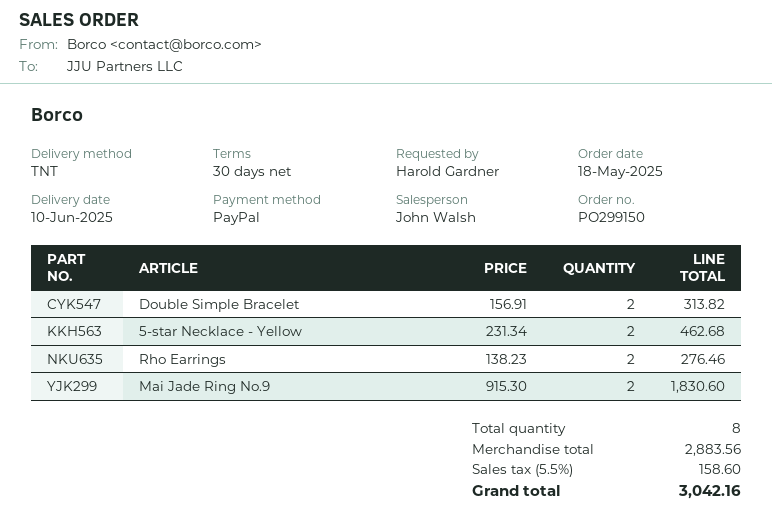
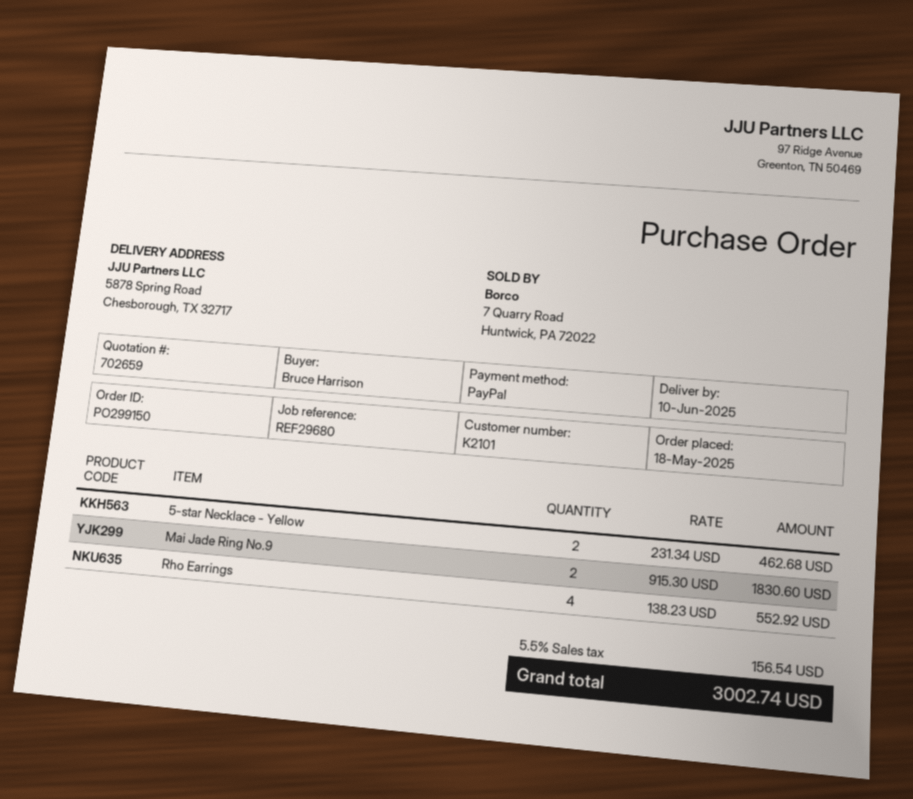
ordered by: Harold Gardner -> Bruce Harrison
Double Simple Bracelet: 2 x 156.91 = 313.82 -> none
Rho Earrings: 2 x 138.23 = 276.46 -> 4 x 138.23 = 552.92
tax: 5.5% = 158.60 -> 5.5% = 156.54
total: 3042.16 -> 3002.74

